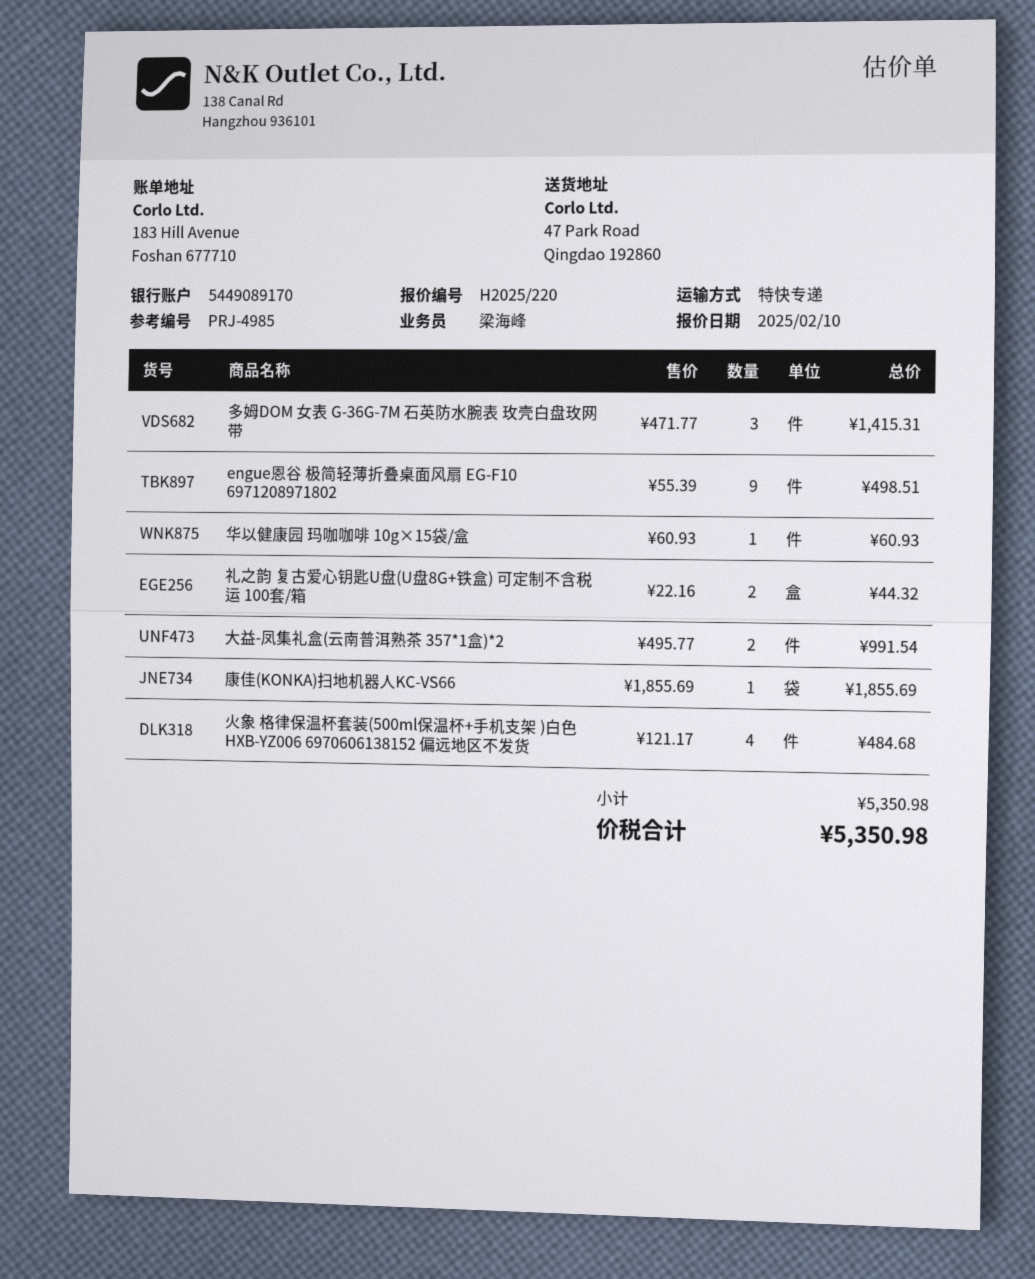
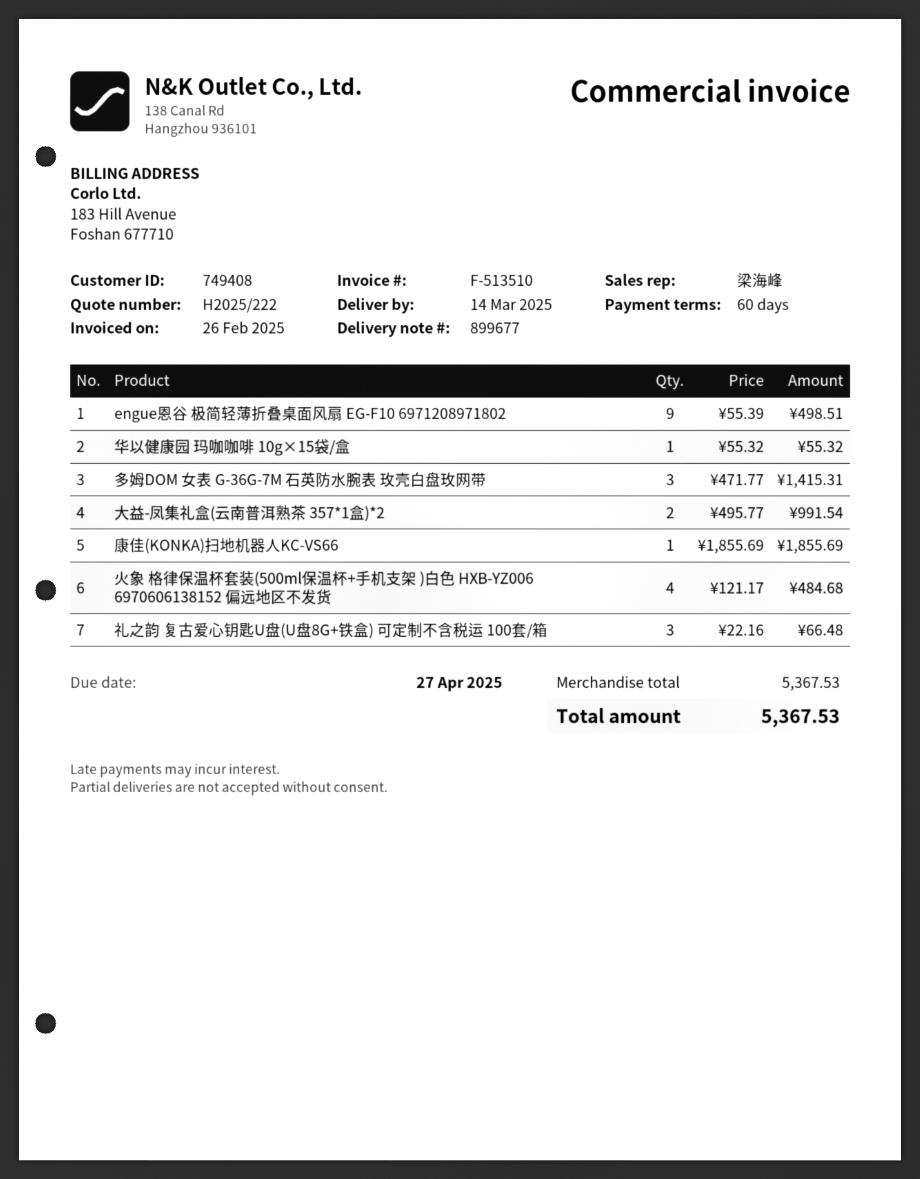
quote number: H2025/220 -> H2025/222
华以健康园 玛咖咖啡 10g×15袋/盒: 1 x 60.93 = 60.93 -> 1 x 55.32 = 55.32
礼之韵 复古爱心钥匙U盘(U盘8G+铁盒) 可定制不含税运 100套/箱: 2 x 22.16 = 44.32 -> 3 x 22.16 = 66.48
subtotal: 5350.98 -> 5367.53
total: 5350.98 -> 5367.53

